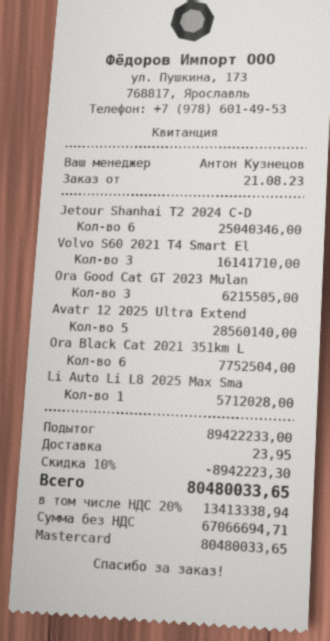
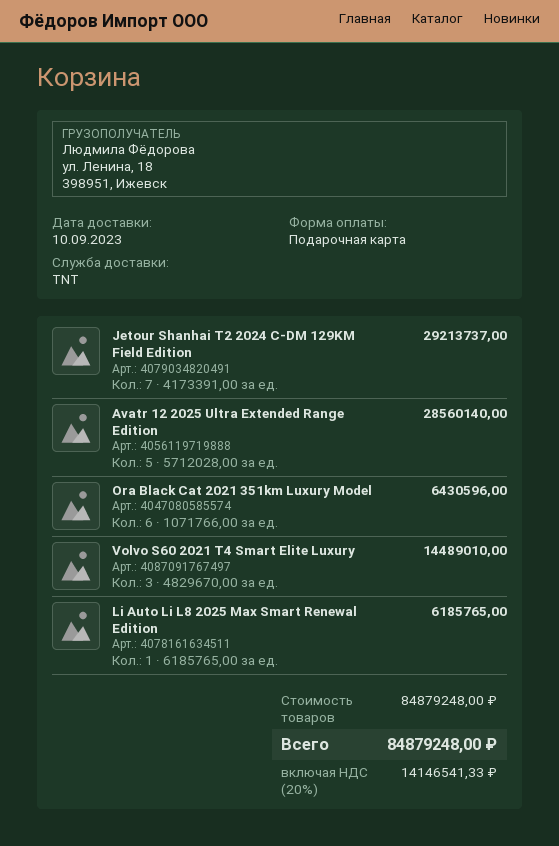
payment method: Mastercard -> gift card
Jetour Shanhai T2 2024 C-D: 6 for 25040346.00 -> 7 for 29213737.00
Volvo S60 2021 T4 Smart El: 3 for 16141710.00 -> 3 for 14489010.00
Ora Good Cat GT 2023 Mulan: 3 for 6215505.00 -> none
Ora Black Cat 2021 351km L: 6 for 7752504.00 -> 6 for 6430596.00
Li Auto Li L8 2025 Max Sma: 1 for 5712028.00 -> 1 for 6185765.00
subtotal: 89422233.00 -> 84879248.00
discount: 10% = 8942223.30 -> none
shipping: 23.95 -> none
tax: 20% = 13413338.94 -> 20% = 14146541.33
total: 80480033.65 -> 84879248.00

